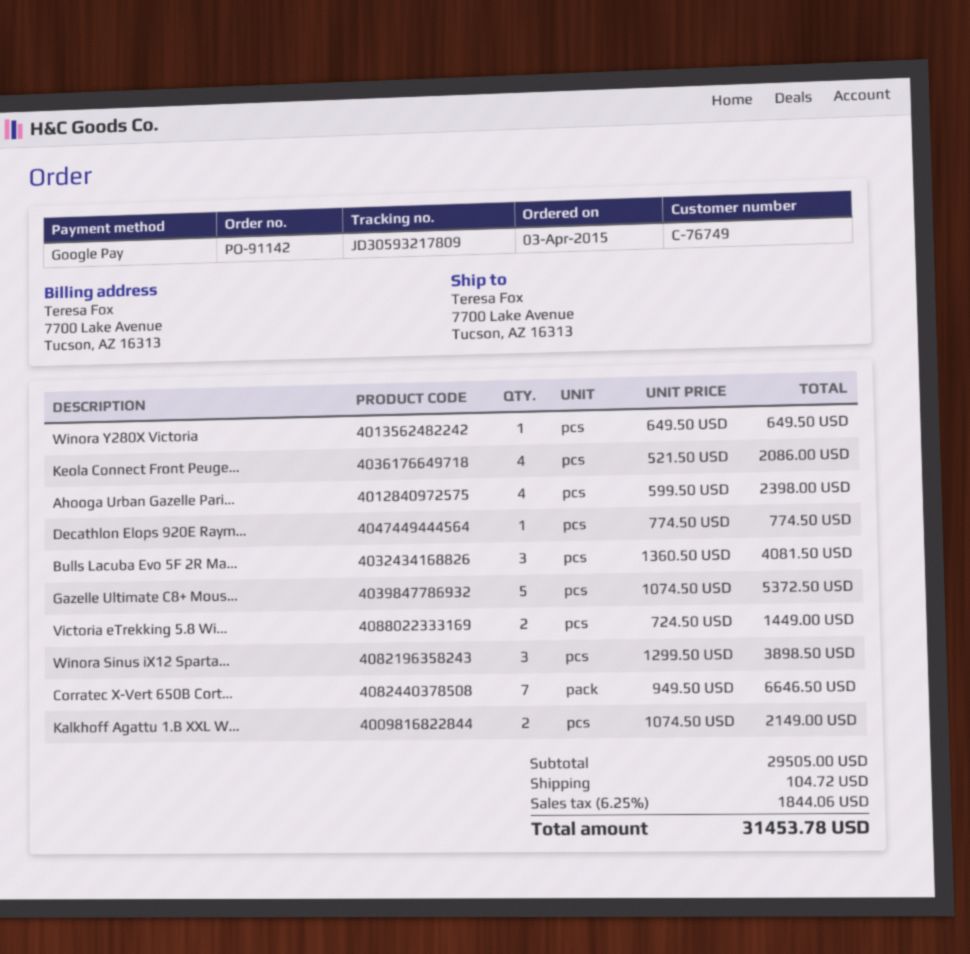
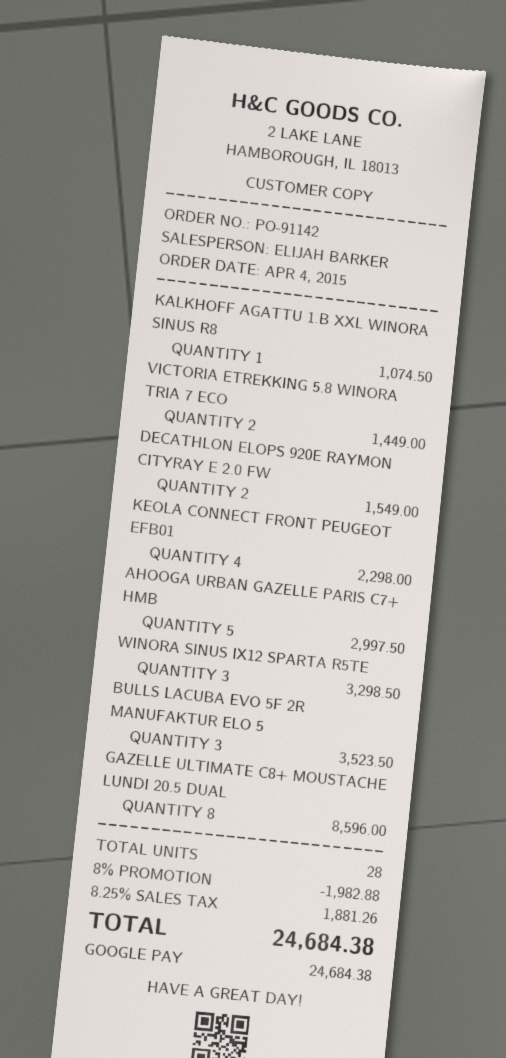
order date: 2015-04-03 -> 2015-04-04
Winora Y280X Victoria: 1 for 649.50 -> none
Keola Connect Front Peuge...: 4 for 2086.00 -> 4 for 2298.00
Ahooga Urban Gazelle Pari...: 4 for 2398.00 -> 5 for 2997.50
Decathlon Elops 920E Raym...: 1 for 774.50 -> 2 for 1549.00
Bulls Lacuba Evo 5F 2R Ma...: 3 for 4081.50 -> 3 for 3523.50
Gazelle Ultimate C8+ Mous...: 5 for 5372.50 -> 8 for 8596.00
Winora Sinus iX12 Sparta...: 3 for 3898.50 -> 3 for 3298.50
Corratec X-Vert 650B Cort...: 7 for 6646.50 -> none
Kalkhoff Agattu 1.B XXL W...: 2 for 2149.00 -> 1 for 1074.50
discount: none -> 8% = 1982.88
shipping: 104.72 -> none
tax: 6.25% = 1844.06 -> 8.25% = 1881.26
total: 31453.78 -> 24684.38

